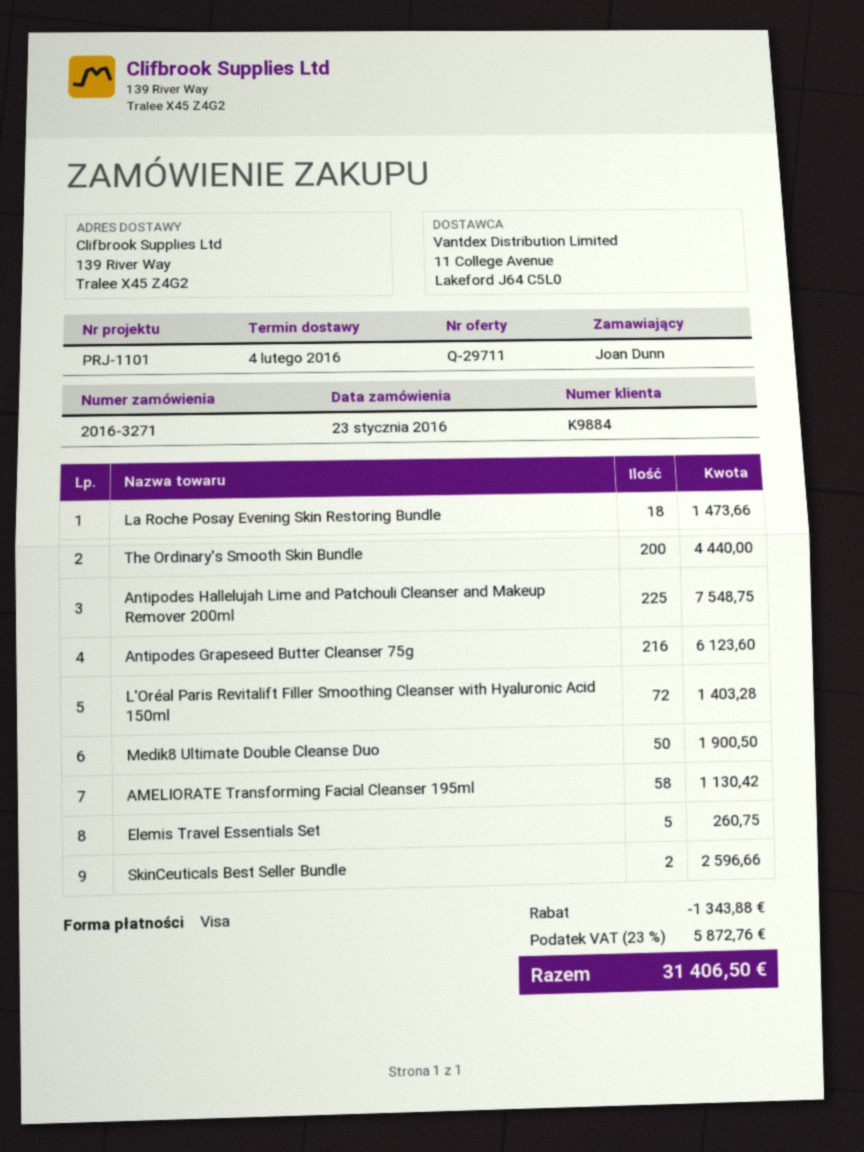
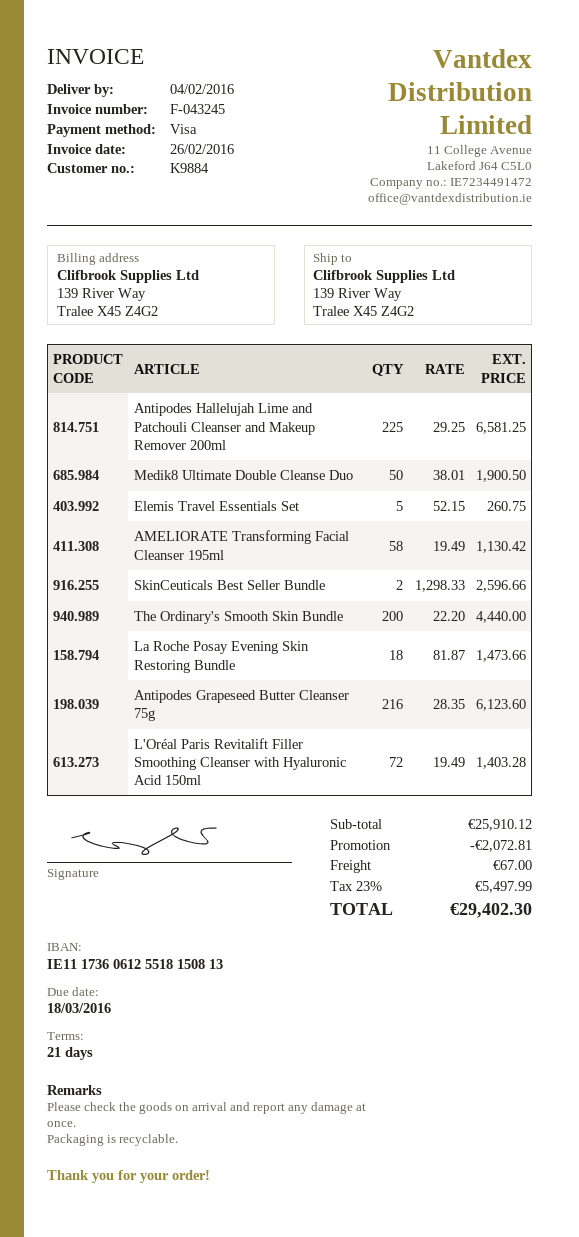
Antipodes Hallelujah Lime and Patchouli Cleanser and Makeup Remover 200ml: 225 for 7548.75 -> 225 for 6581.25
discount: 1343.88 -> 2072.81
shipping: none -> 67.00
tax: 23% = 5872.76 -> 23% = 5497.99
total: 31406.50 -> 29402.30

